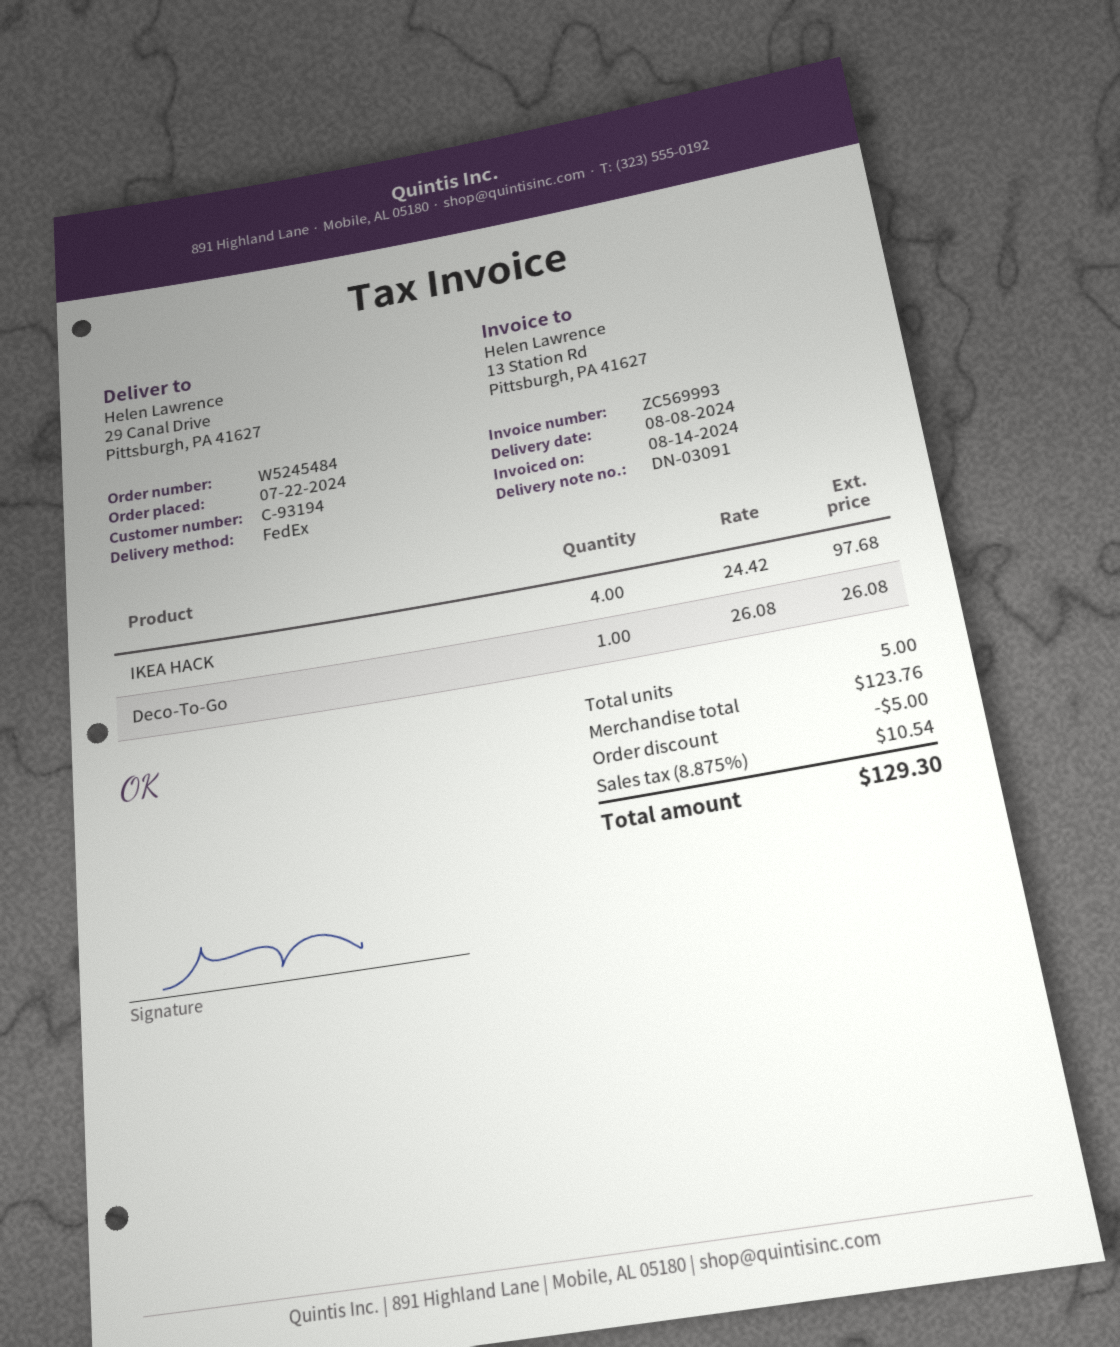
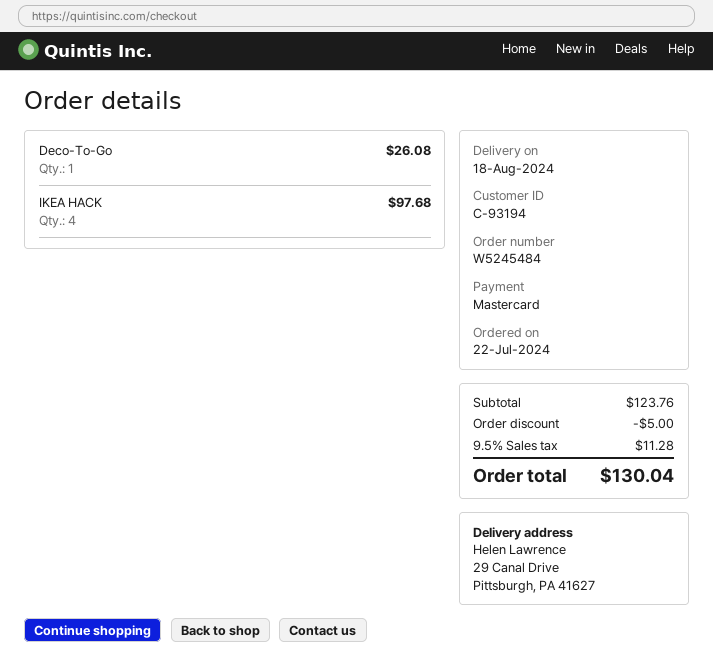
delivery date: 2024-08-08 -> 2024-08-18
tax: 8.875% = 10.54 -> 9.5% = 11.28
total: 129.30 -> 130.04

